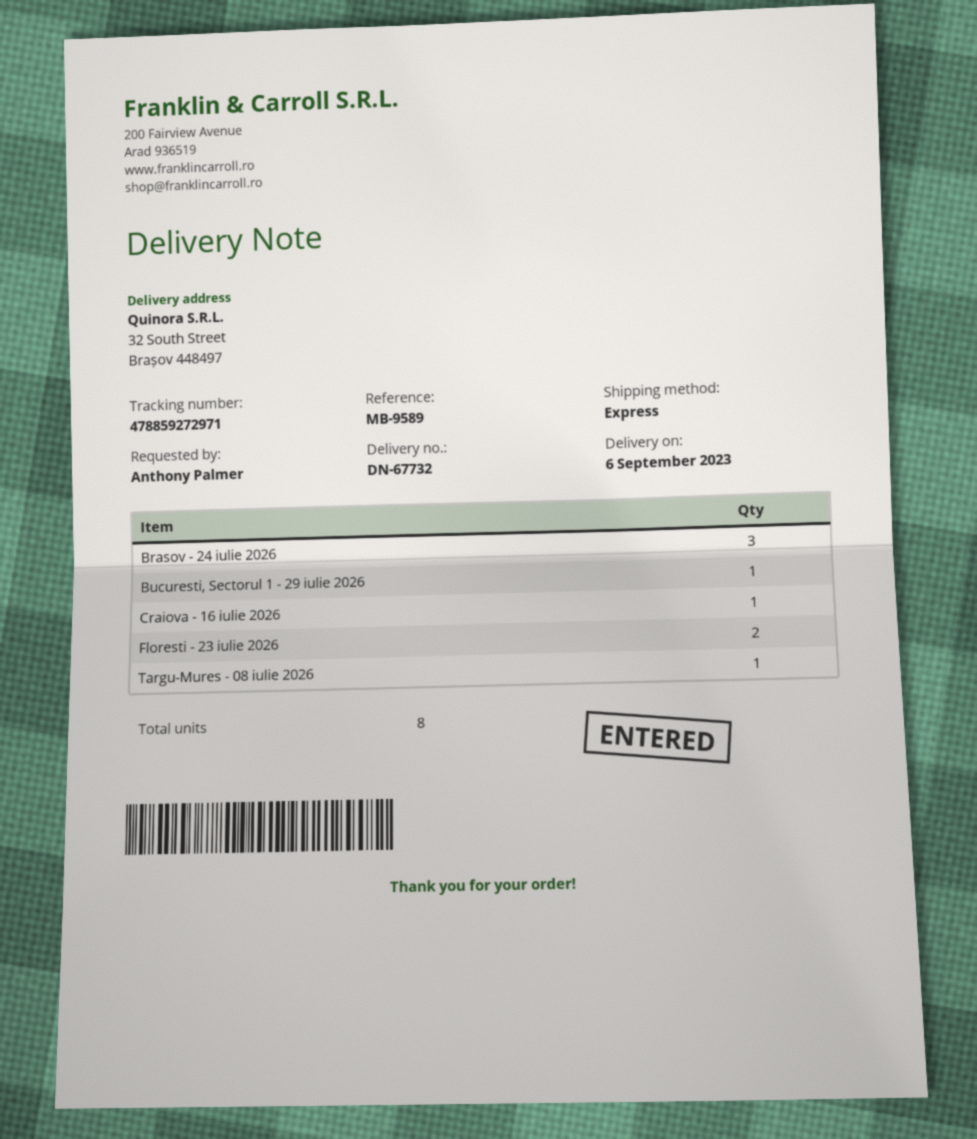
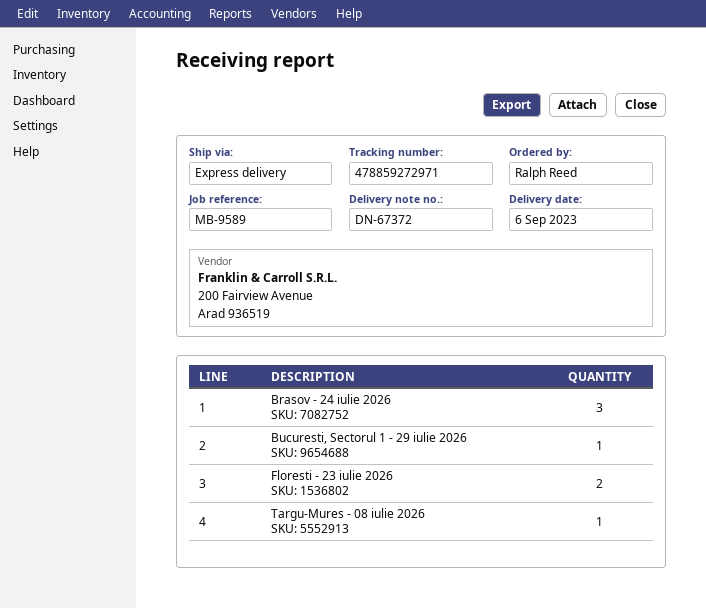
delivery note number: DN-67732 -> DN-67372
ordered by: Anthony Palmer -> Ralph Reed
Craiova - 16 iulie 2026: 1 -> none

